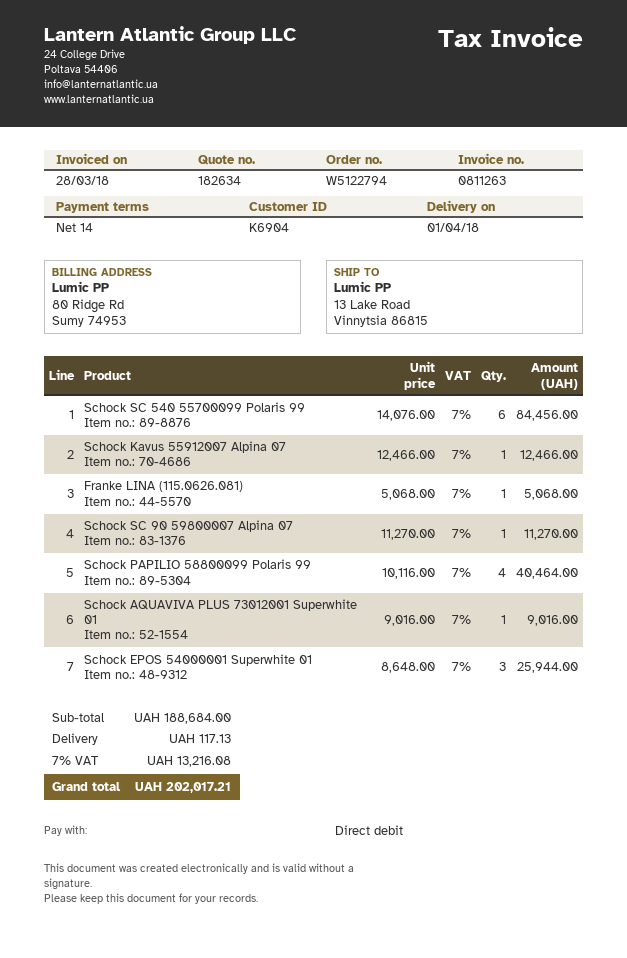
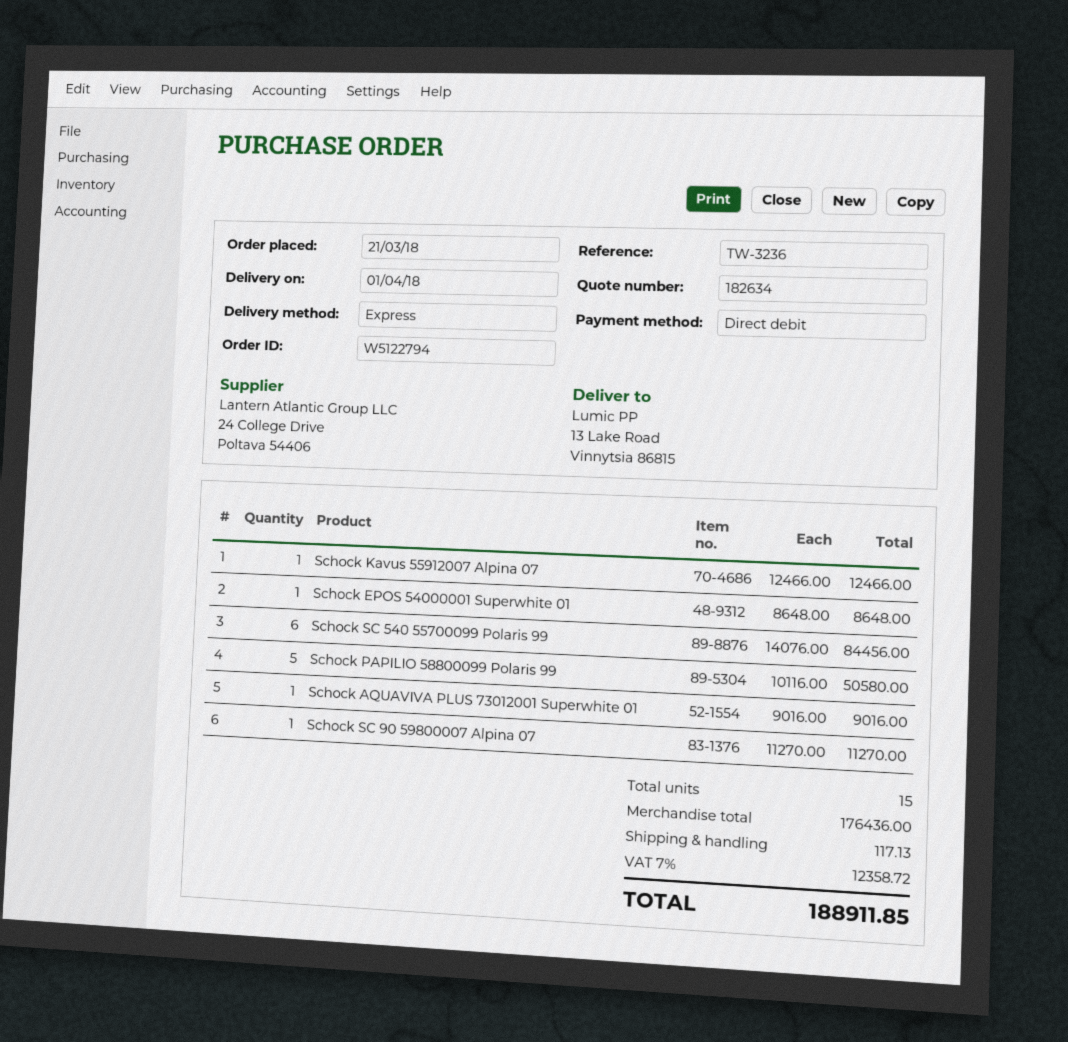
Franke LINA (115.0626.081): 1 x 5068.00 = 5068.00 -> none
Schock PAPILIO 58800099 Polaris 99: 4 x 10116.00 = 40464.00 -> 5 x 10116.00 = 50580.00
Schock EPOS 54000001 Superwhite 01: 3 x 8648.00 = 25944.00 -> 1 x 8648.00 = 8648.00
subtotal: 188684.00 -> 176436.00
tax: 7% = 13216.08 -> 7% = 12358.72
total: 202017.21 -> 188911.85

